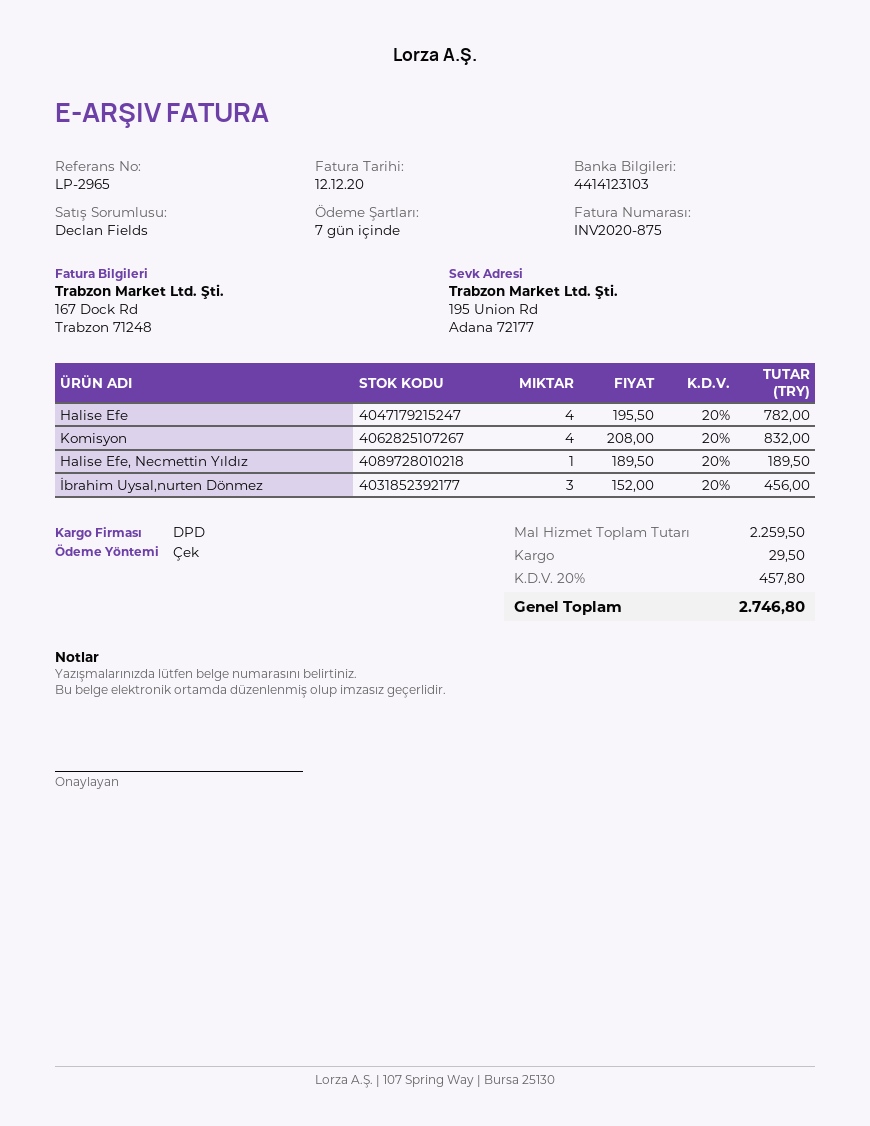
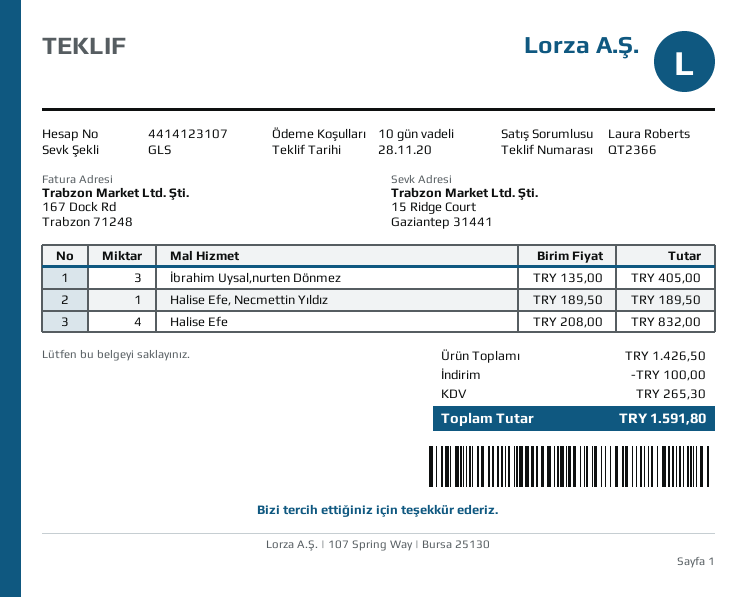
payment terms: 7 days -> 10 days
sales rep: Declan Fields -> Laura Roberts
bank account: 4414123103 -> 4414123107
shipping method: DPD -> GLS
ship to: 195 Union Rd, Adana 72177 -> 15 Ridge Court, Gaziantep 31441
Halise Efe: 4 x 195.50 = 782.00 -> 4 x 208.00 = 832.00
Komisyon: 4 x 208.00 = 832.00 -> none
İbrahim Uysal,nurten Dönmez: 3 x 152.00 = 456.00 -> 3 x 135.00 = 405.00
subtotal: 2259.50 -> 1426.50
discount: none -> 100.00
shipping: 29.50 -> none
tax: 457.80 -> 265.30
total: 2746.80 -> 1591.80

